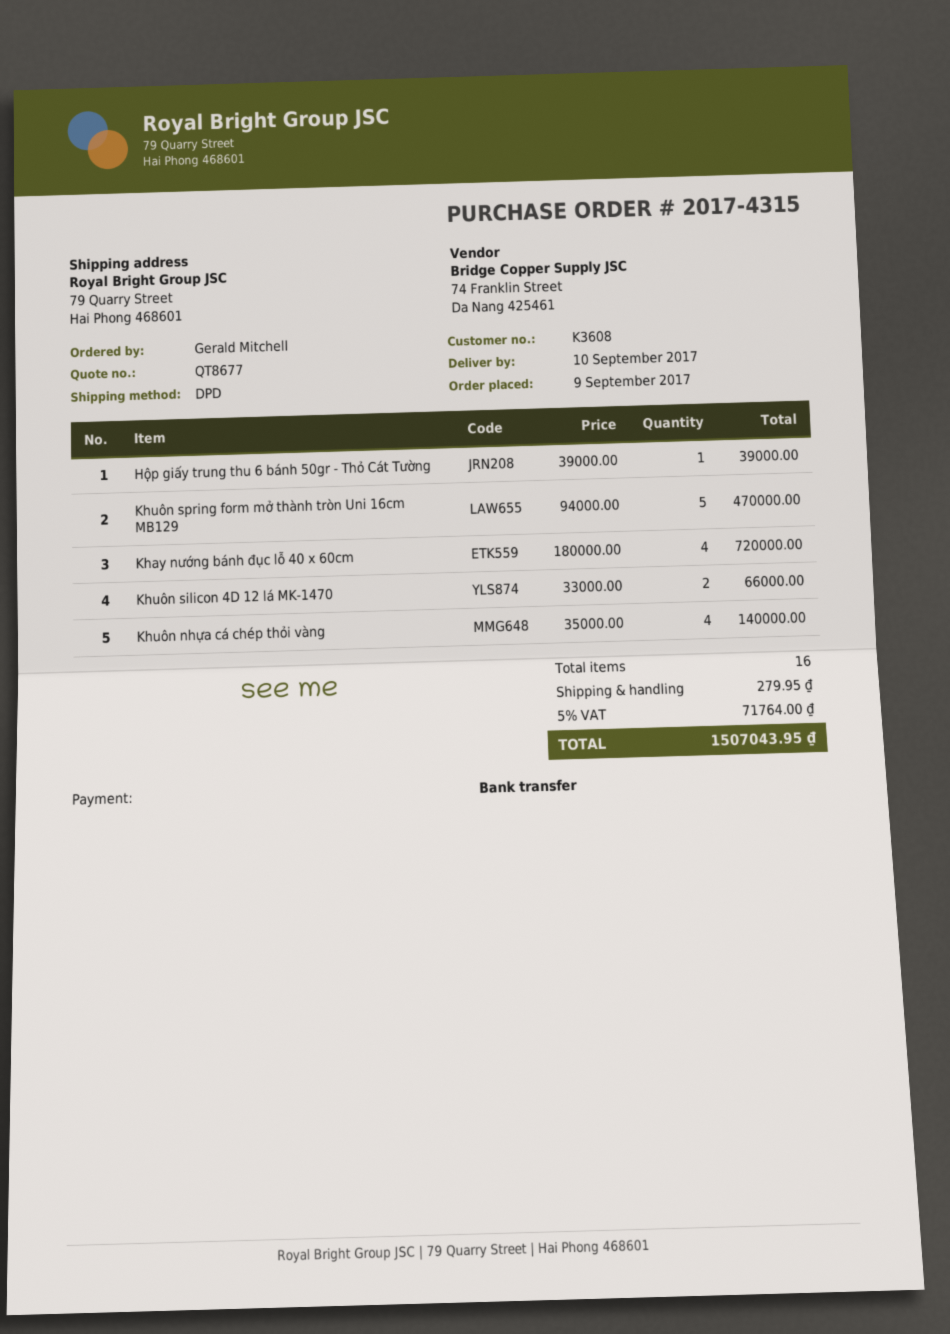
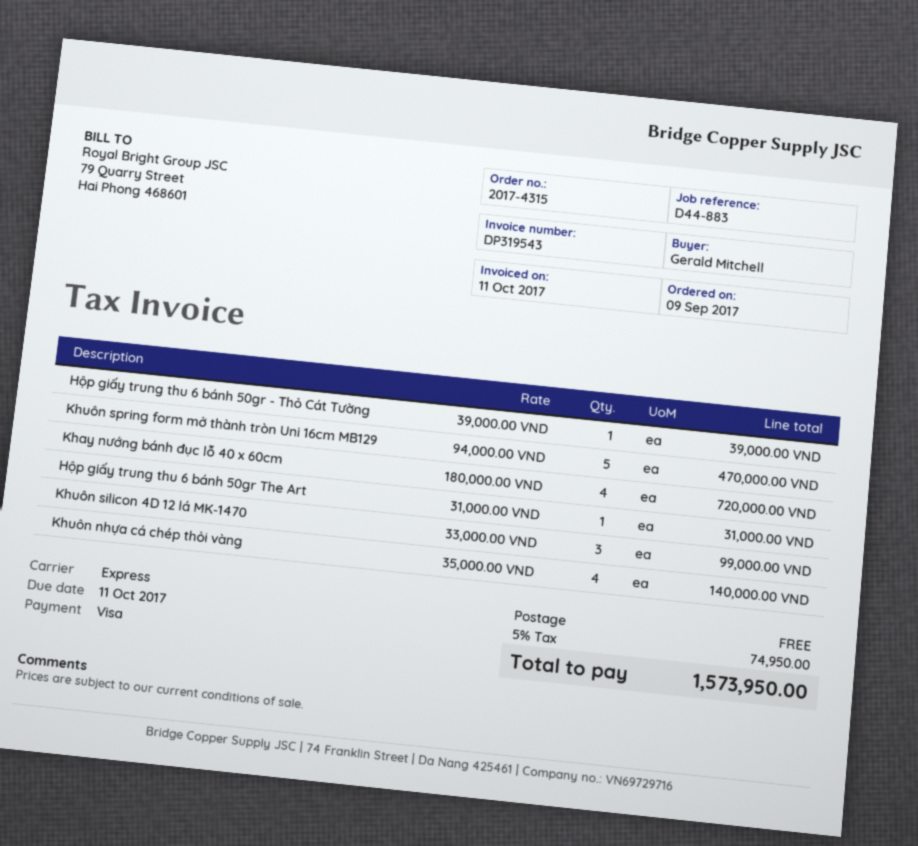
payment method: bank transfer -> Visa
shipping method: DPD -> express
Khuôn silicon 4D 12 lá MK-1470: 2 x 33000.00 = 66000.00 -> 3 x 33000.00 = 99000.00
Hộp giấy trung thu 6 bánh 50gr The Art: none -> 1 x 31000.00 = 31000.00
shipping: 279.95 -> 0.00
tax: 5% = 71764.00 -> 5% = 74950.00
total: 1507043.95 -> 1573950.00

